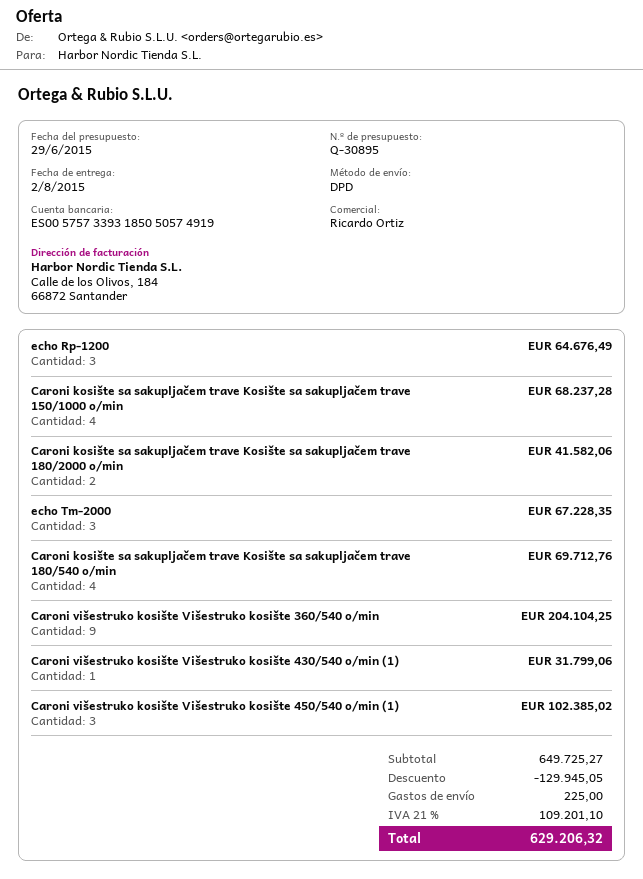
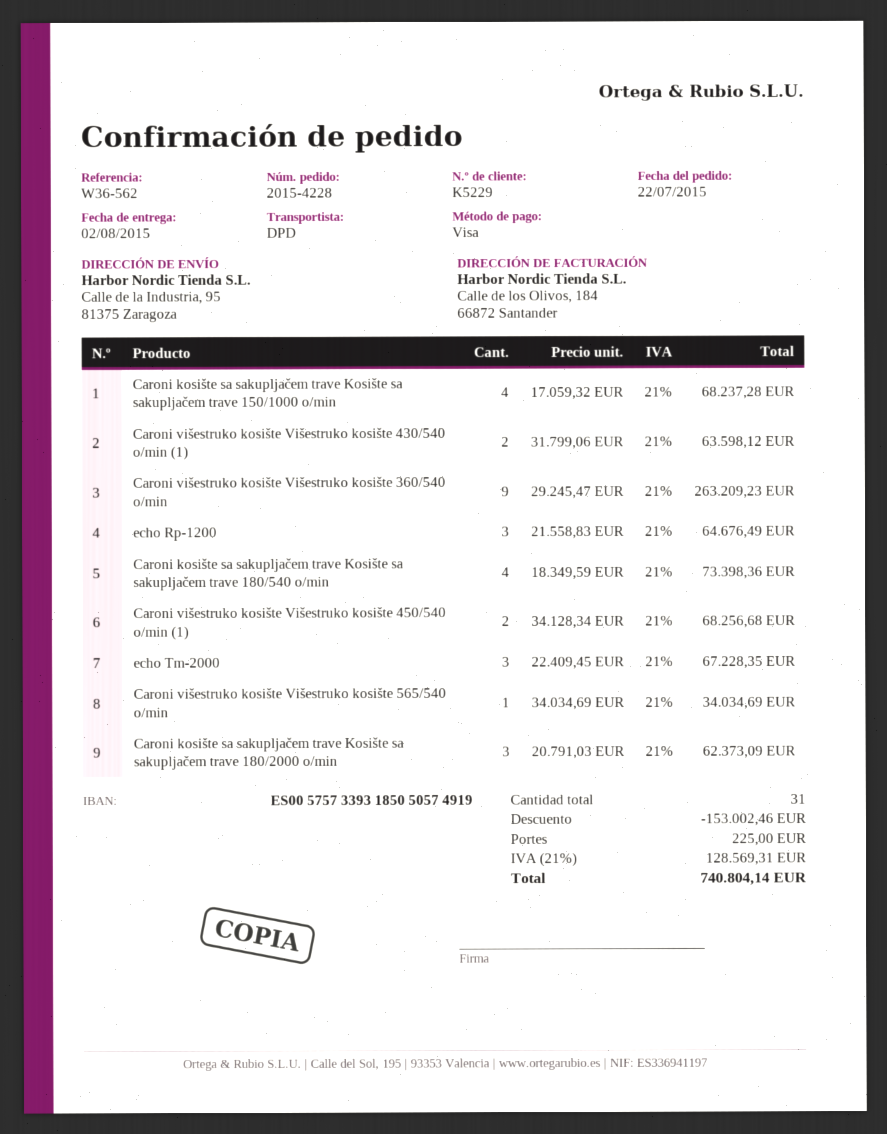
Caroni kosište sa sakupljačem trave Kosište sa sakupljačem trave 180/2000 o/min: 2 for 41582.06 -> 3 for 62373.09
Caroni kosište sa sakupljačem trave Kosište sa sakupljačem trave 180/540 o/min: 4 for 69712.76 -> 4 for 73398.36
Caroni višestruko kosište Višestruko kosište 360/540 o/min: 9 for 204104.25 -> 9 for 263209.23
Caroni višestruko kosište Višestruko kosište 430/540 o/min (1): 1 for 31799.06 -> 2 for 63598.12
Caroni višestruko kosište Višestruko kosište 450/540 o/min (1): 3 for 102385.02 -> 2 for 68256.68
Caroni višestruko kosište Višestruko kosište 565/540 o/min: none -> 1 for 34034.69
discount: 129945.05 -> 153002.46
tax: 21% = 109201.10 -> 21% = 128569.31
total: 629206.32 -> 740804.14

